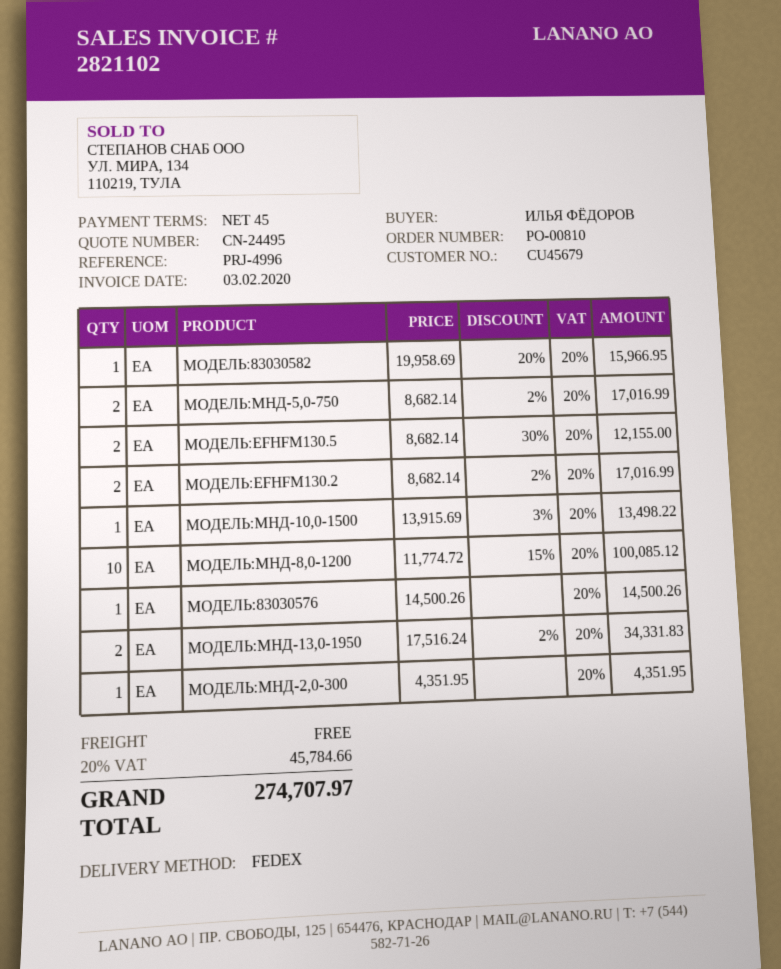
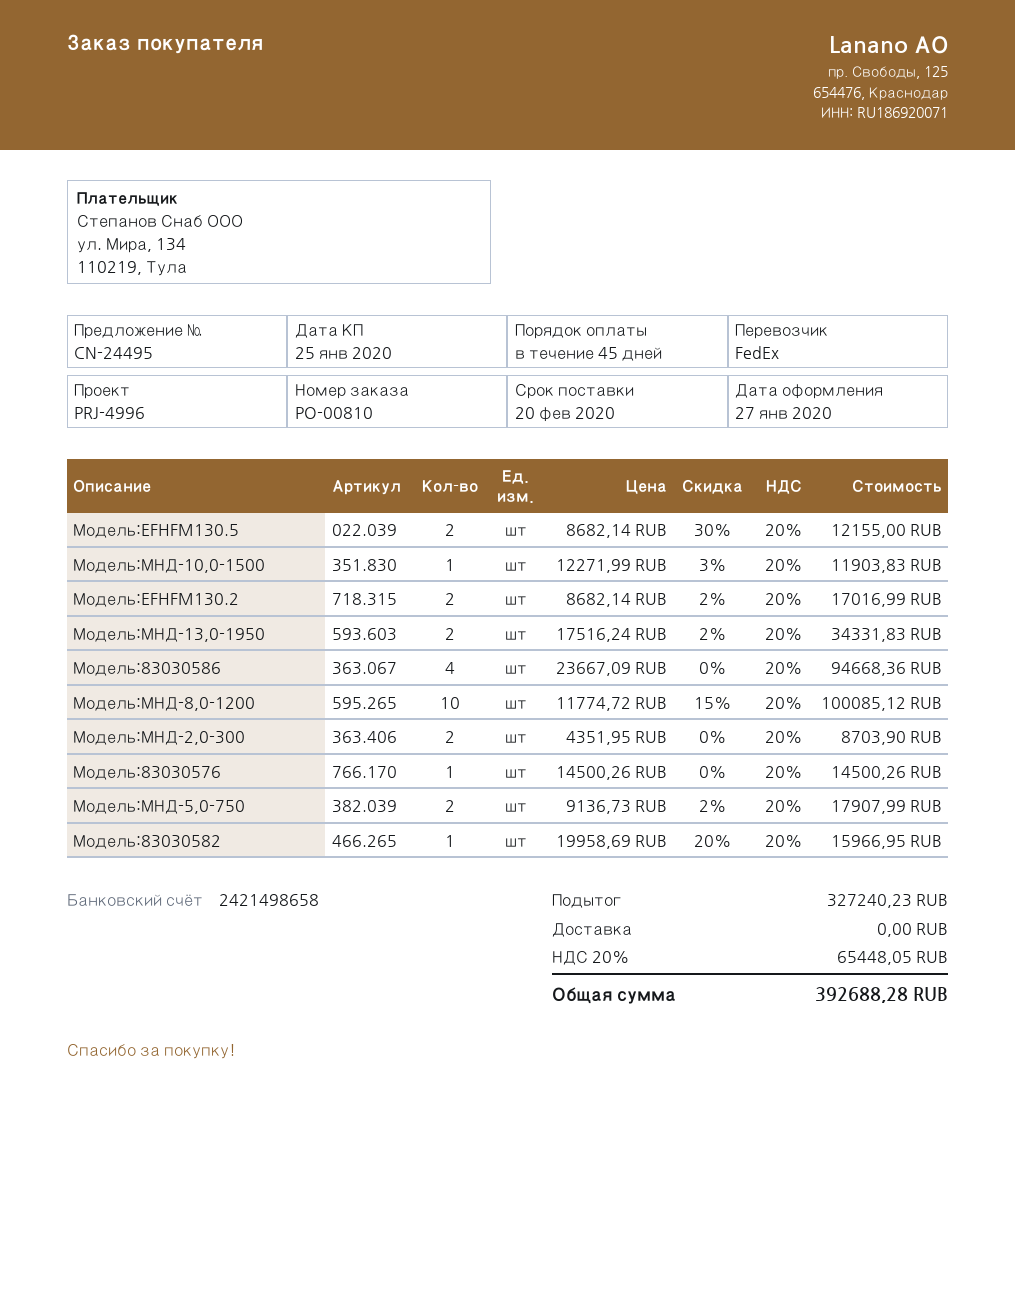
МОДЕЛЬ:МНД-5,0-750: 2 x 8682.14 - 2% = 17016.99 -> 2 x 9136.73 - 2% = 17907.99
МОДЕЛЬ:МНД-10,0-1500: 1 x 13915.69 - 3% = 13498.22 -> 1 x 12271.99 - 3% = 11903.83
МОДЕЛЬ:МНД-2,0-300: 1 x 4351.95 = 4351.95 -> 2 x 4351.95 = 8703.90
Модель:83030586: none -> 4 x 23667.09 = 94668.36
tax: 20% = 45784.66 -> 20% = 65448.05
total: 274707.97 -> 392688.28

